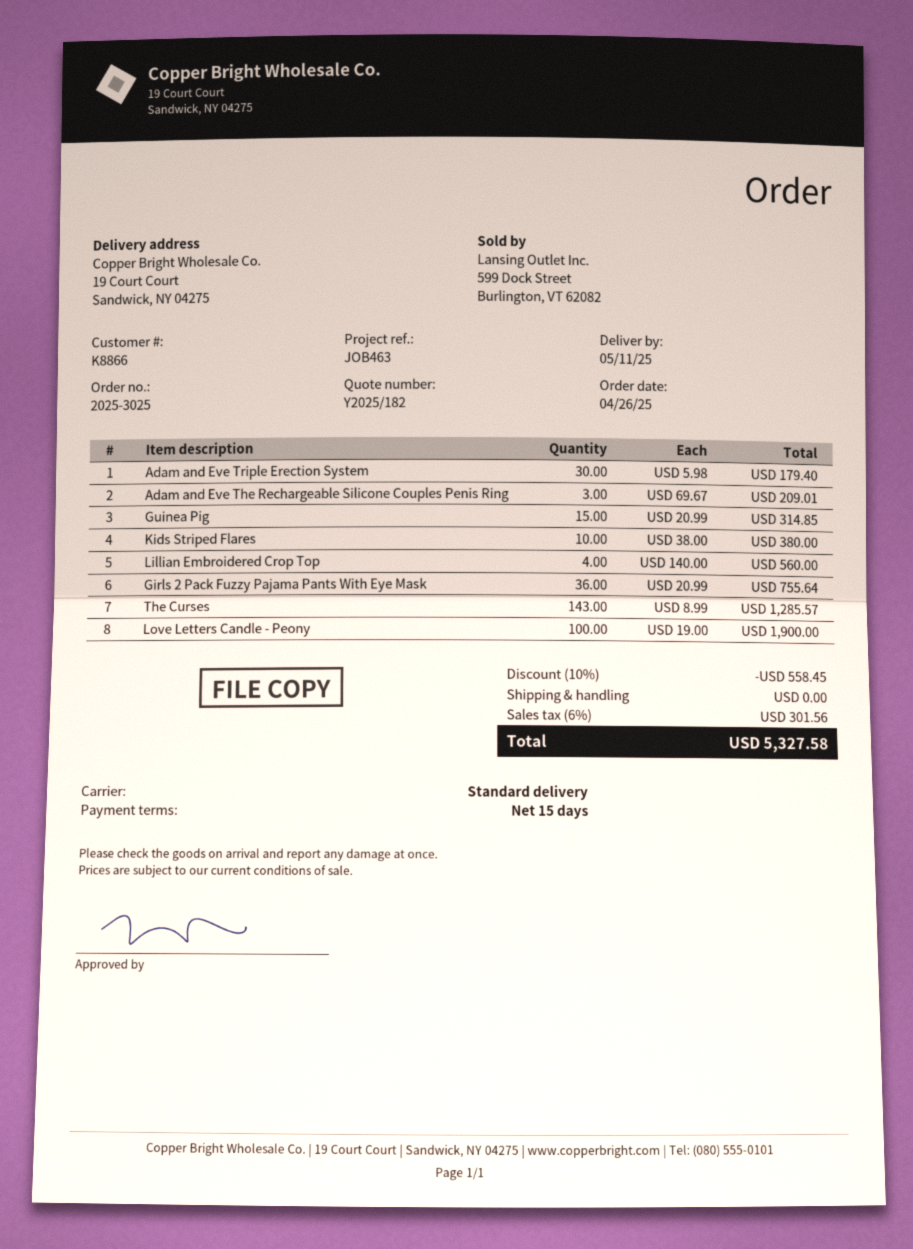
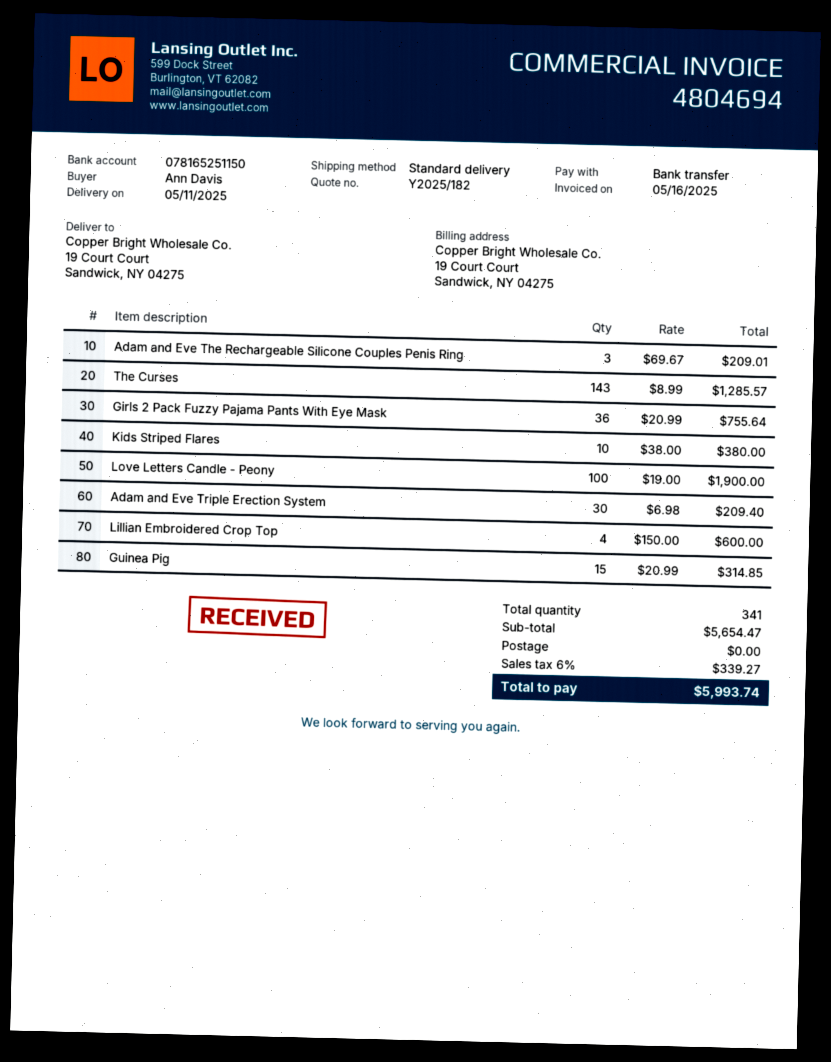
Adam and Eve Triple Erection System: 30 x 5.98 = 179.40 -> 30 x 6.98 = 209.40
Lillian Embroidered Crop Top: 4 x 140.00 = 560.00 -> 4 x 150.00 = 600.00
discount: 10% = 558.45 -> none
tax: 6% = 301.56 -> 6% = 339.27
total: 5327.58 -> 5993.74

